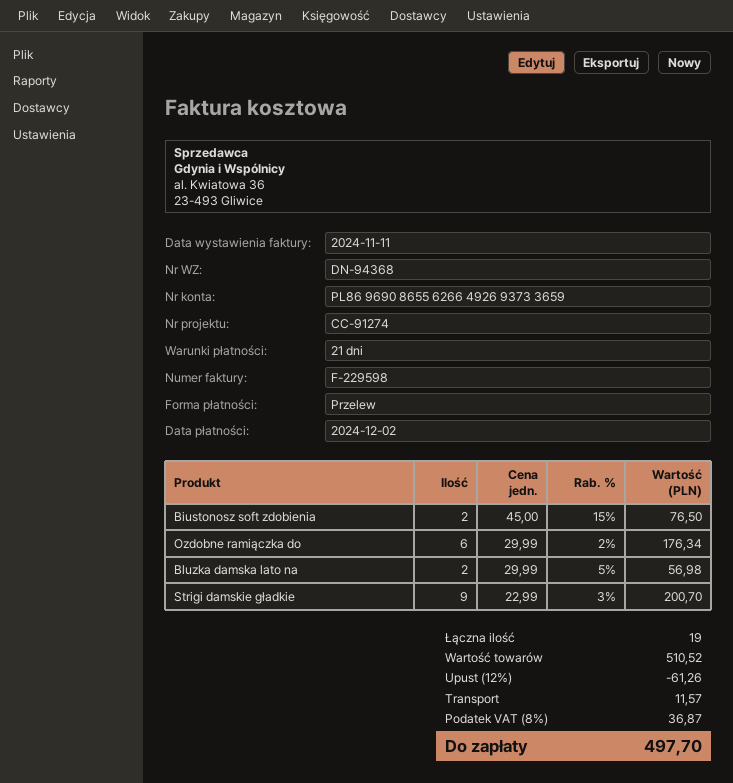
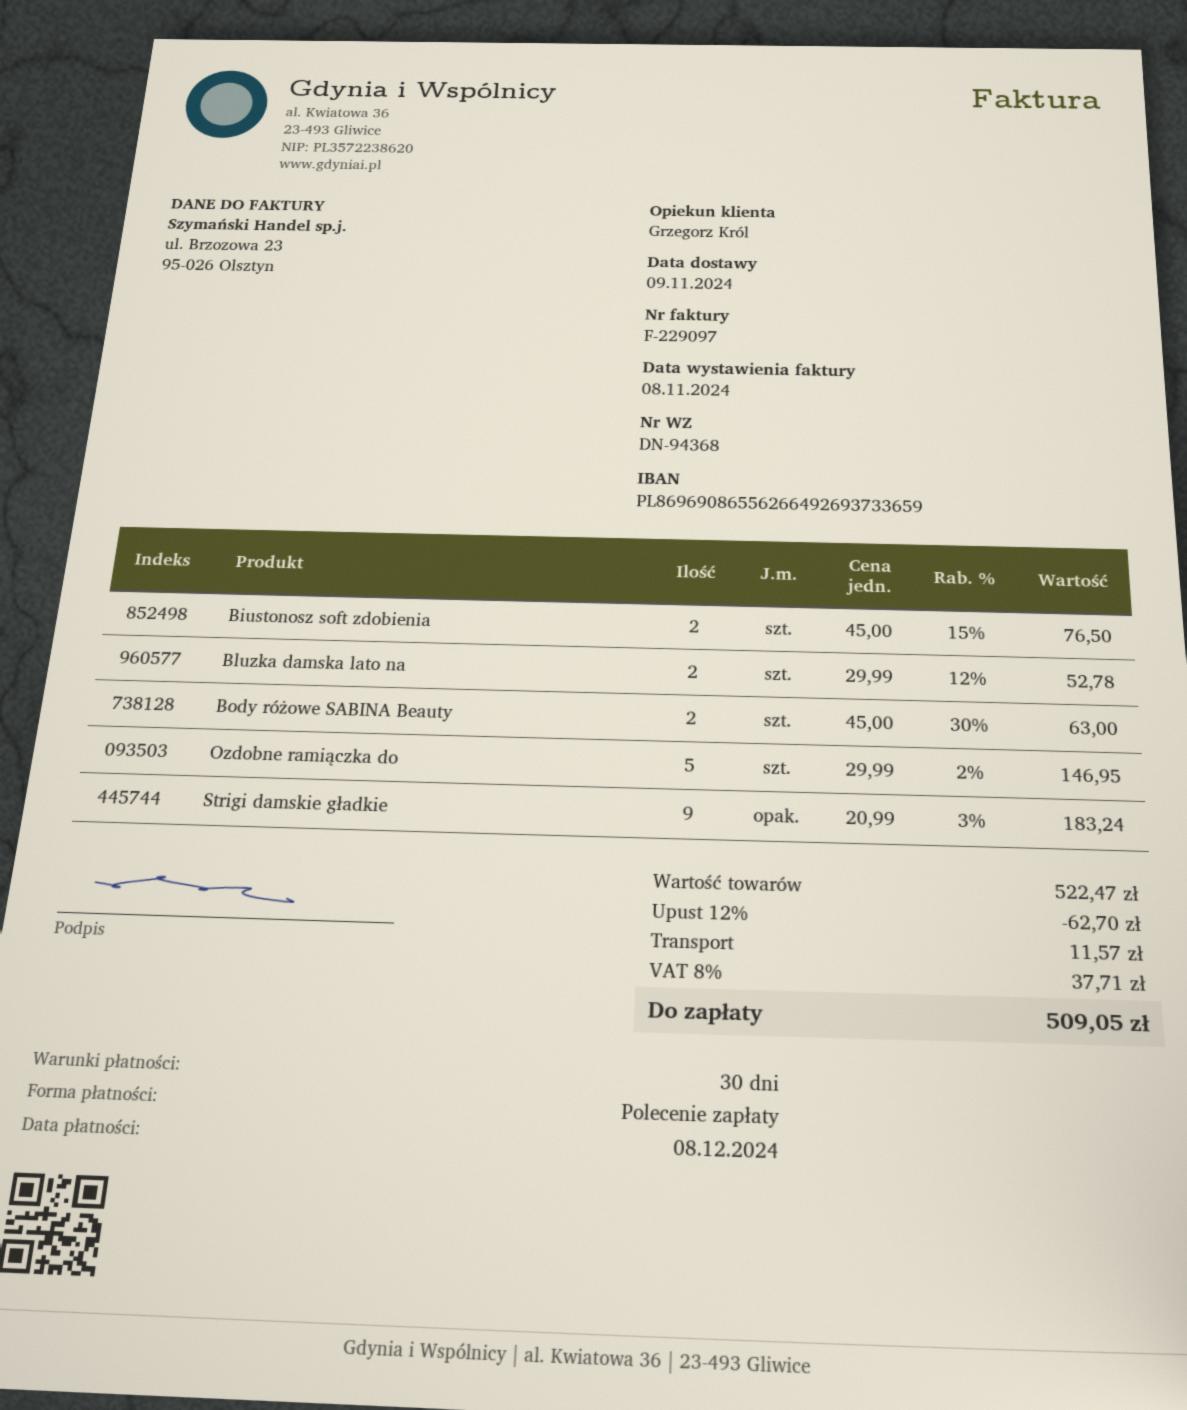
invoice number: F-229598 -> F-229097
invoice date: 2024-11-11 -> 2024-11-08
payment terms: 21 days -> 30 days
due date: 2024-12-02 -> 2024-12-08
payment method: bank transfer -> direct debit
Ozdobne ramiączka do: 6 x 29.99 - 2% = 176.34 -> 5 x 29.99 - 2% = 146.95
Bluzka damska lato na: 2 x 29.99 - 5% = 56.98 -> 2 x 29.99 - 12% = 52.78
Strigi damskie gładkie: 9 x 22.99 - 3% = 200.70 -> 9 x 20.99 - 3% = 183.24
Body różowe SABINA Beauty: none -> 2 x 45.00 - 30% = 63.00
subtotal: 510.52 -> 522.47
discount: 12% = 61.26 -> 12% = 62.70
tax: 8% = 36.87 -> 8% = 37.71
total: 497.70 -> 509.05

